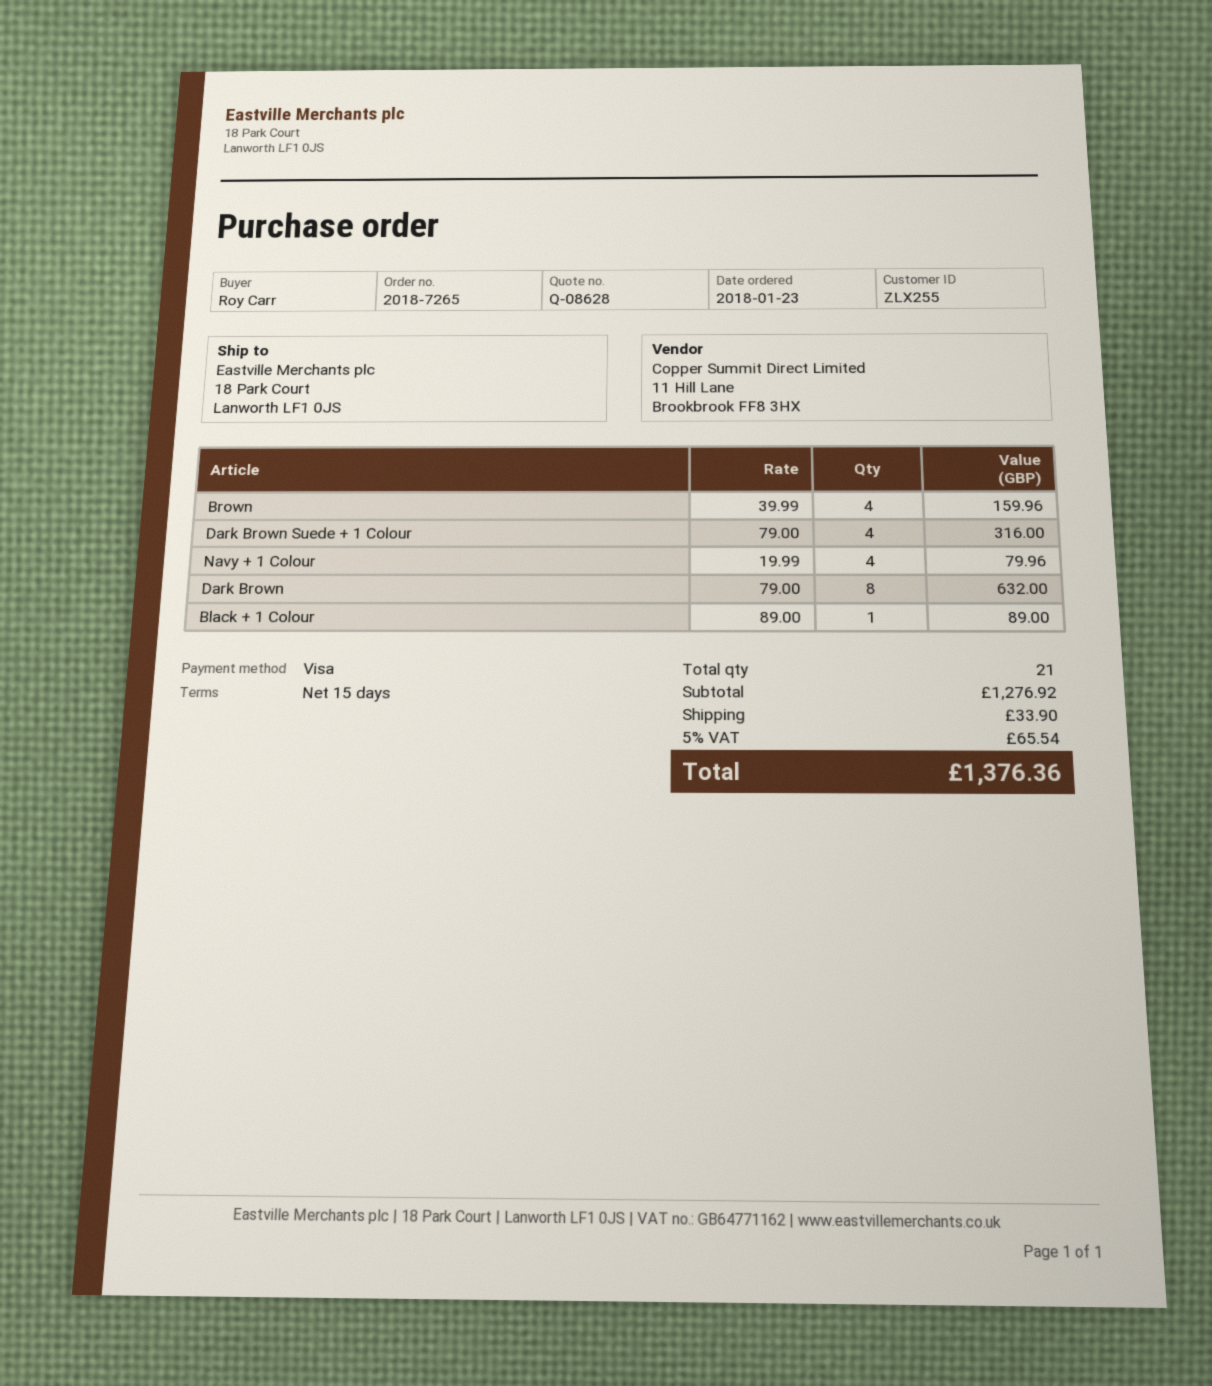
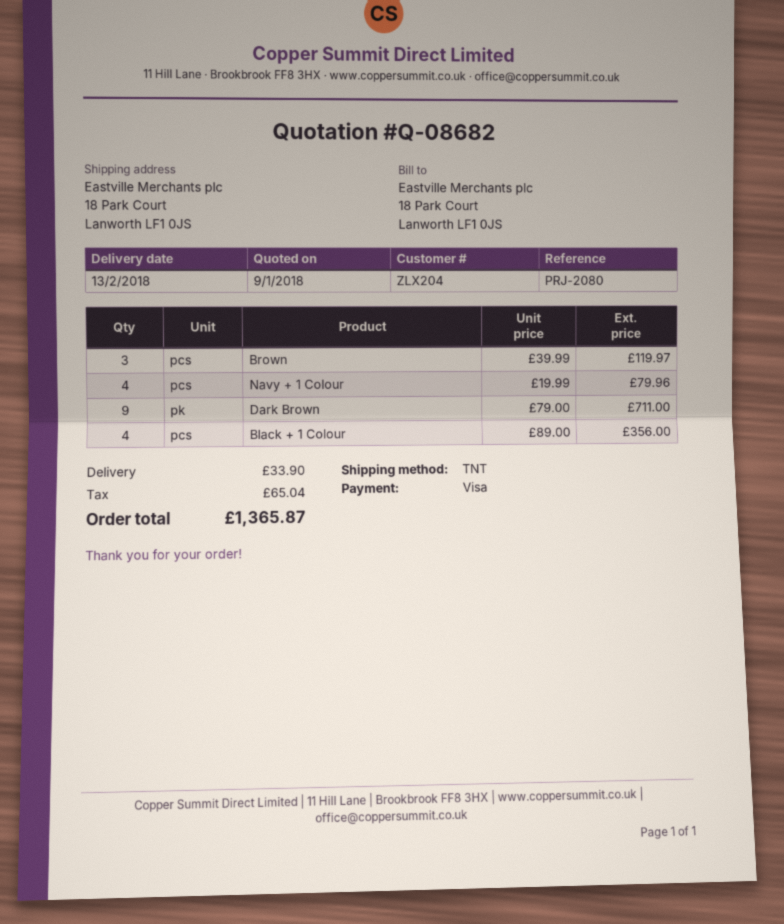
quote number: Q-08628 -> Q-08682
customer number: ZLX255 -> ZLX204
Brown: 4 x 39.99 = 159.96 -> 3 x 39.99 = 119.97
Dark Brown Suede + 1 Colour: 4 x 79.00 = 316.00 -> none
Dark Brown: 8 x 79.00 = 632.00 -> 9 x 79.00 = 711.00
Black + 1 Colour: 1 x 89.00 = 89.00 -> 4 x 89.00 = 356.00
tax: 65.54 -> 65.04
total: 1376.36 -> 1365.87

